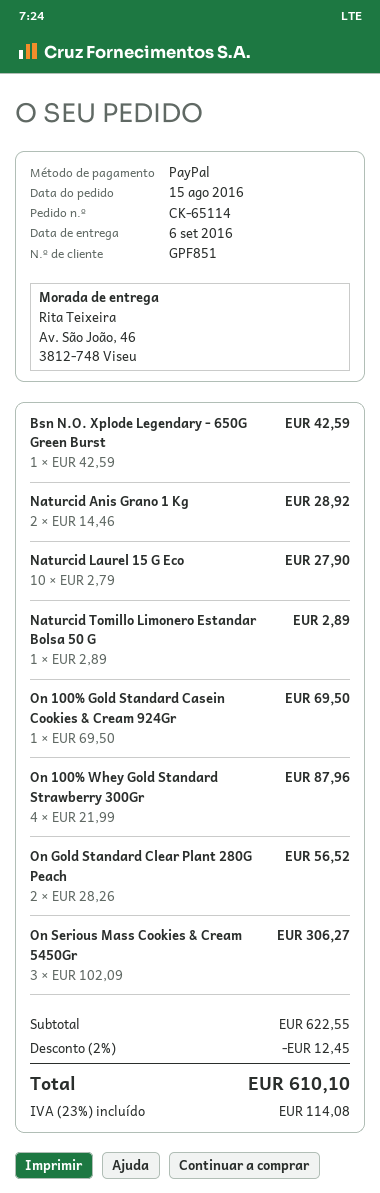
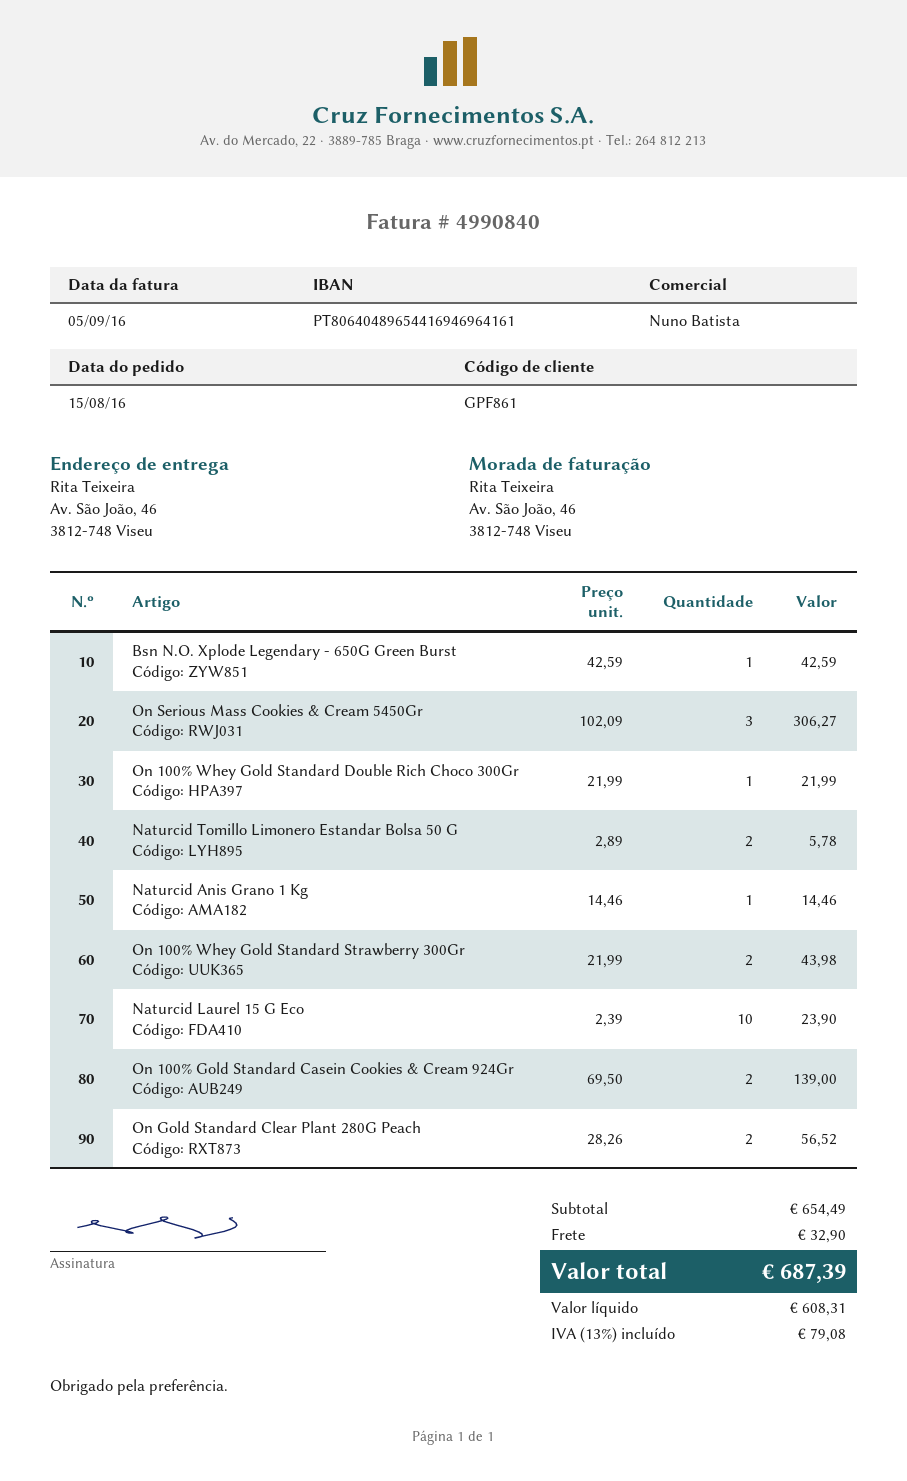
customer number: GPF851 -> GPF861
Naturcid Anis Grano 1 Kg: 2 x 14.46 = 28.92 -> 1 x 14.46 = 14.46
Naturcid Laurel 15 G Eco: 10 x 2.79 = 27.90 -> 10 x 2.39 = 23.90
Naturcid Tomillo Limonero Estandar Bolsa 50 G: 1 x 2.89 = 2.89 -> 2 x 2.89 = 5.78
On 100% Gold Standard Casein Cookies & Cream 924Gr: 1 x 69.50 = 69.50 -> 2 x 69.50 = 139.00
On 100% Whey Gold Standard Strawberry 300Gr: 4 x 21.99 = 87.96 -> 2 x 21.99 = 43.98
On 100% Whey Gold Standard Double Rich Choco 300Gr: none -> 1 x 21.99 = 21.99
subtotal: 622.55 -> 654.49
discount: 2% = 12.45 -> none
shipping: none -> 32.90
tax: 23% = 114.08 -> 13% = 79.08
total: 610.10 -> 687.39

